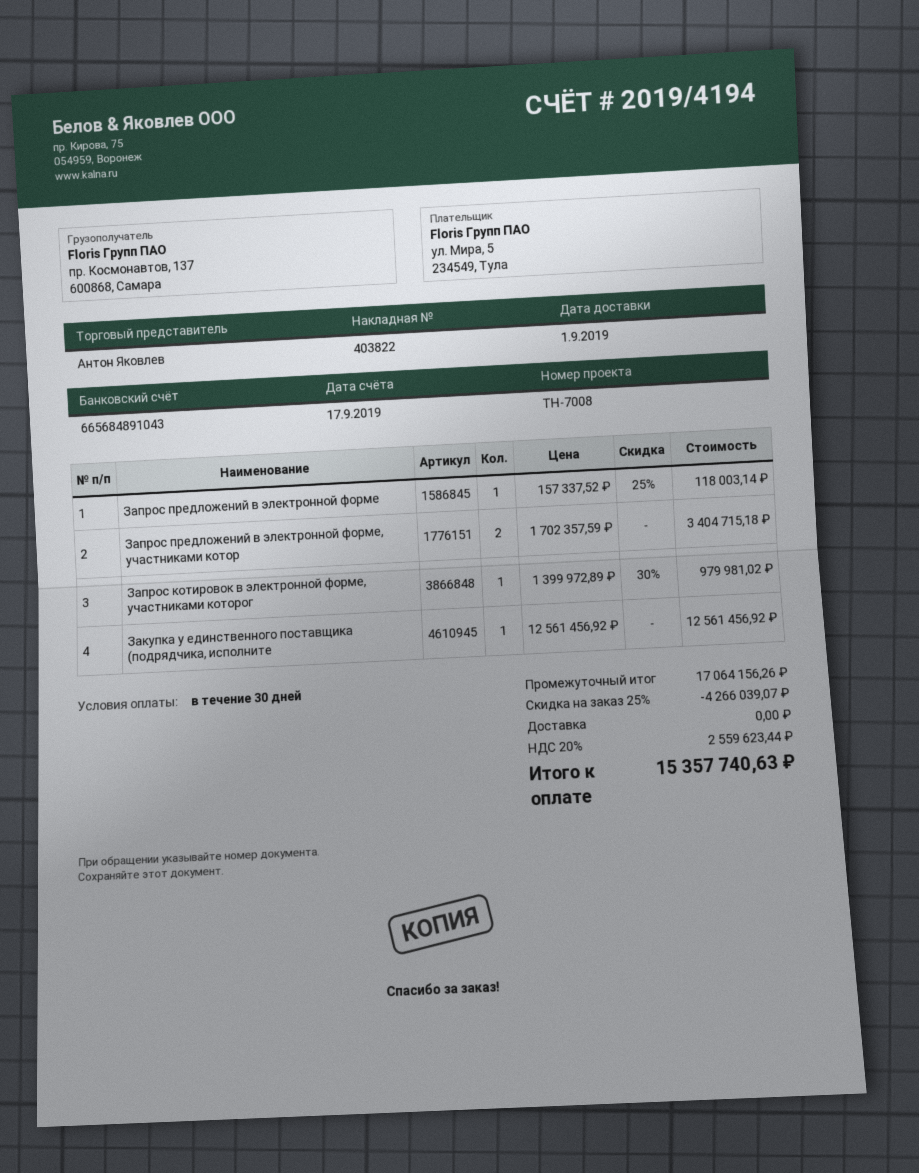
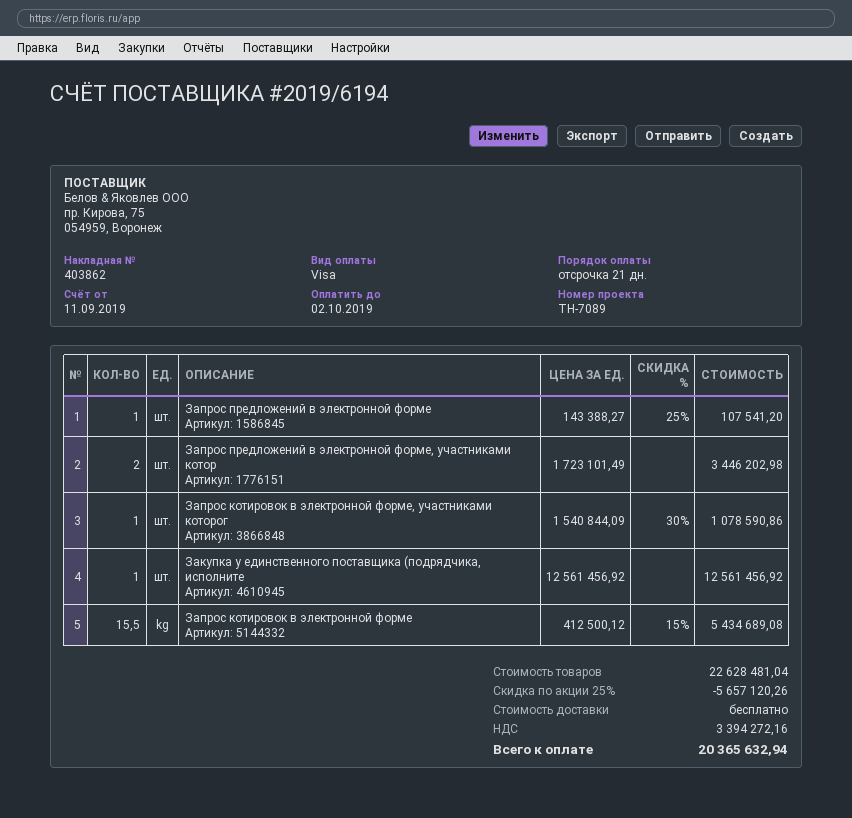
delivery note number: 403822 -> 403862
invoice number: 2019/4194 -> 2019/6194
invoice date: 2019-09-17 -> 2019-09-11
payment terms: 30 days -> 21 days
reference: TH-7008 -> TH-7089
Запрос предложений в электронной форме: 1 x 157337.52 - 25% = 118003.14 -> 1 x 143388.27 - 25% = 107541.20
Запрос предложений в электронной форме, участниками котор: 2 x 1702357.59 = 3404715.18 -> 2 x 1723101.49 = 3446202.98
Запрос котировок в электронной форме, участниками которог: 1 x 1399972.89 - 30% = 979981.02 -> 1 x 1540844.09 - 30% = 1078590.86
Запрос котировок в электронной форме: none -> 15.5 x 412500.12 - 15% = 5434689.08
subtotal: 17064156.26 -> 22628481.04
discount: 25% = 4266039.07 -> 25% = 5657120.26
tax: 2559623.44 -> 3394272.16
total: 15357740.63 -> 20365632.94

